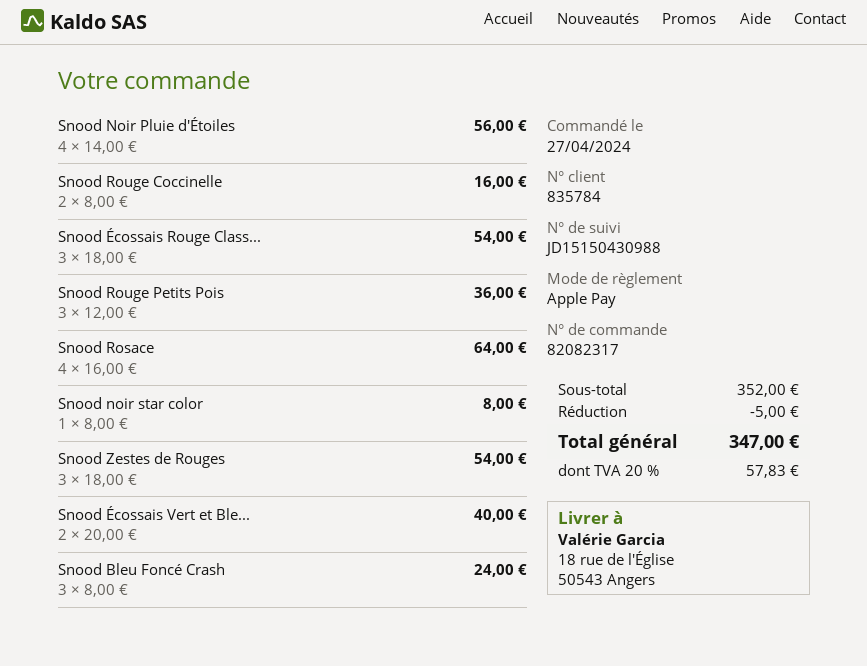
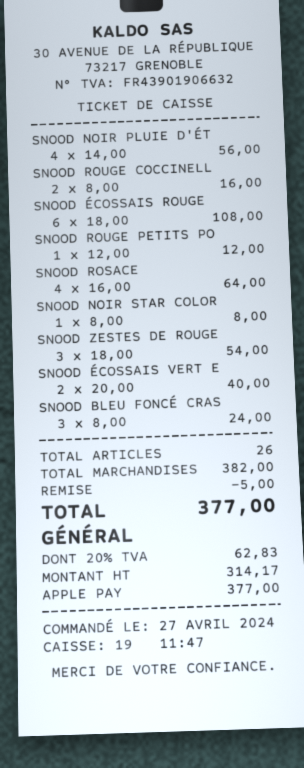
Snood Écossais Rouge Class...: 3 x 18.00 = 54.00 -> 6 x 18.00 = 108.00
Snood Rouge Petits Pois: 3 x 12.00 = 36.00 -> 1 x 12.00 = 12.00
subtotal: 352.00 -> 382.00
tax: 20% = 57.83 -> 20% = 62.83
total: 347.00 -> 377.00

